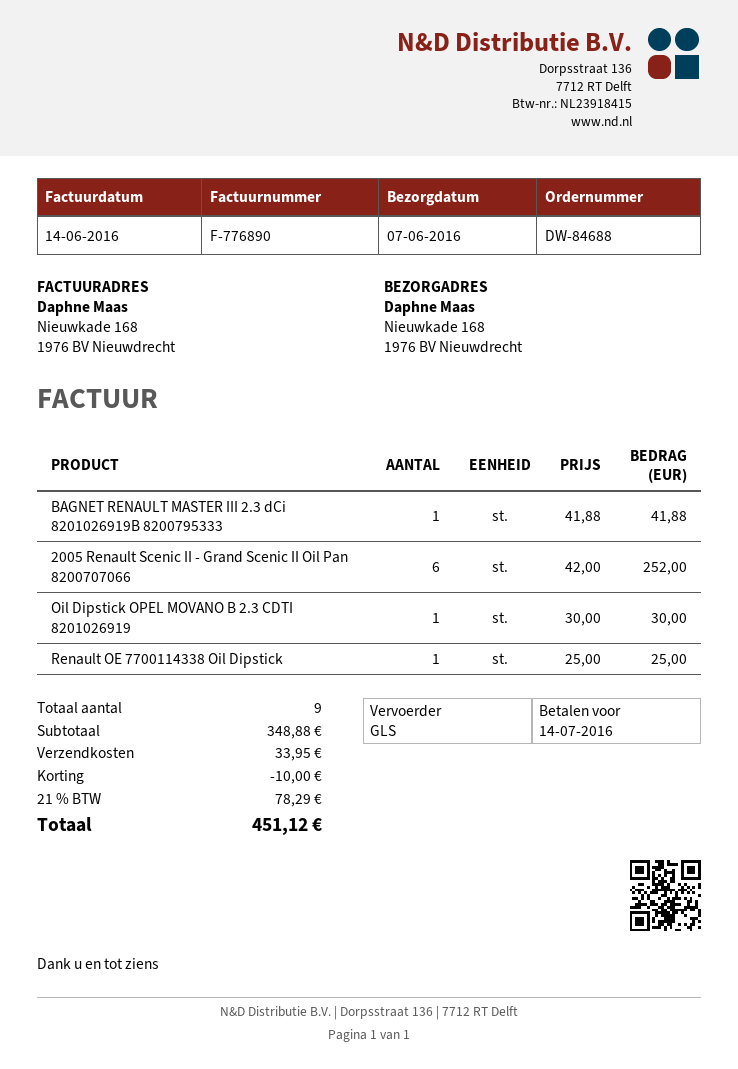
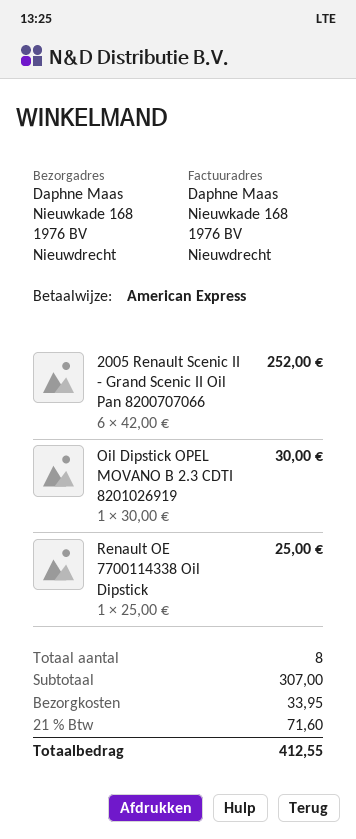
BAGNET RENAULT MASTER III 2.3 dCi 8201026919B 8200795333: 1 x 41.88 = 41.88 -> none
total quantity: 9 -> 8
subtotal: 348.88 -> 307.00
discount: 10.00 -> none
tax: 21% = 78.29 -> 21% = 71.60
total: 451.12 -> 412.55

